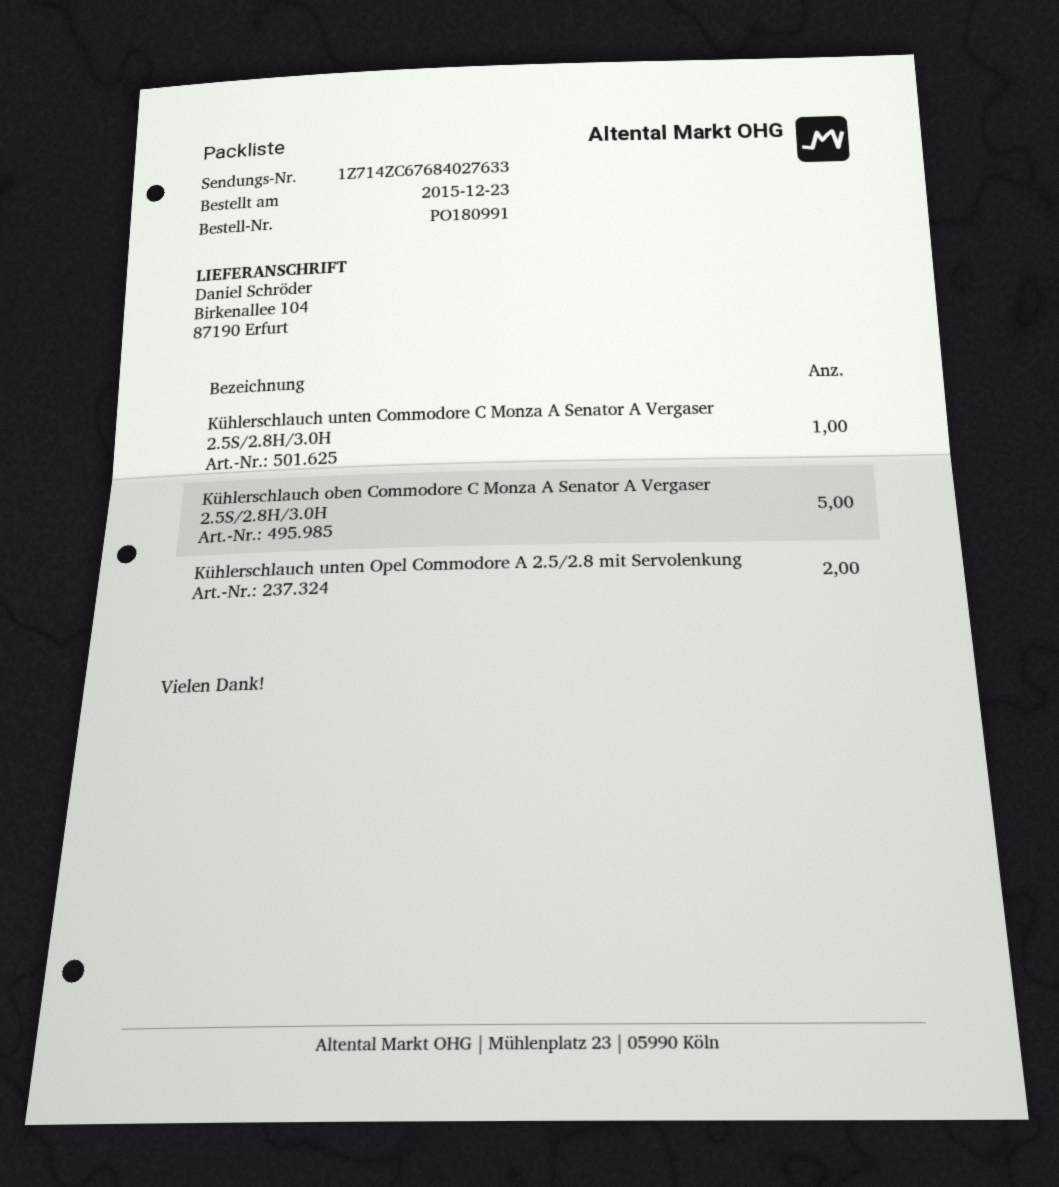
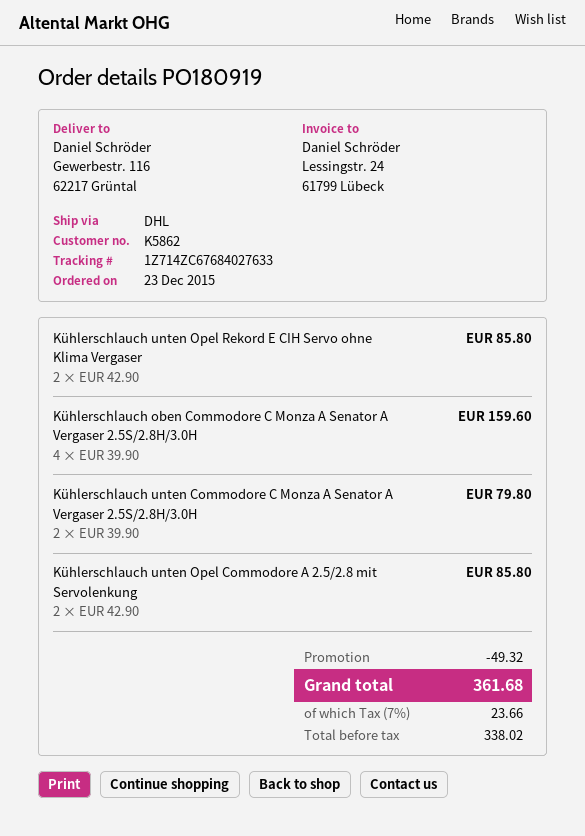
order number: PO180991 -> PO180919
ship to: Birkenallee 104, 87190 Erfurt -> Gewerbestr. 116, 62217 Grüntal
Kühlerschlauch unten Commodore C Monza A Senator A Vergaser 2.5S/2.8H/3.0H: 1 -> 2
Kühlerschlauch oben Commodore C Monza A Senator A Vergaser 2.5S/2.8H/3.0H: 5 -> 4
Kühlerschlauch unten Opel Rekord E CIH Servo ohne Klima Vergaser: none -> 2

